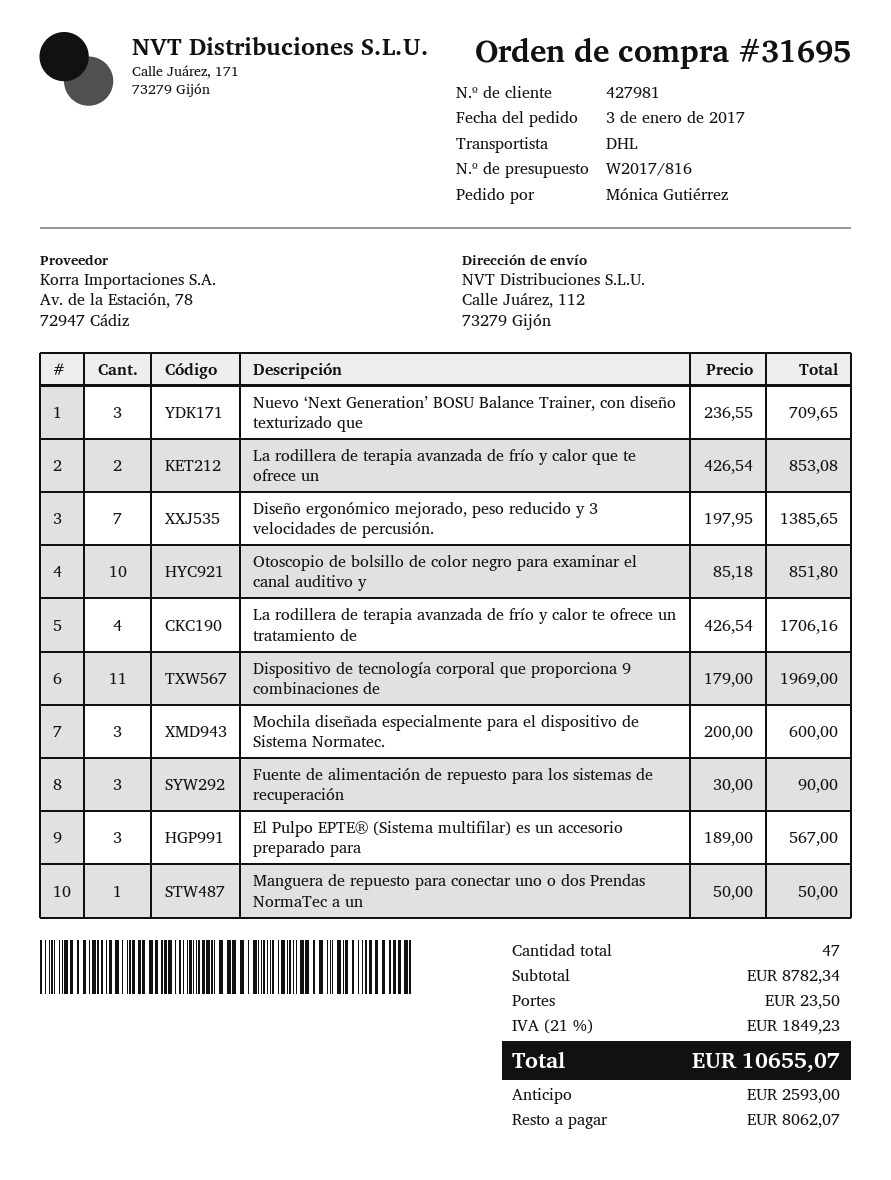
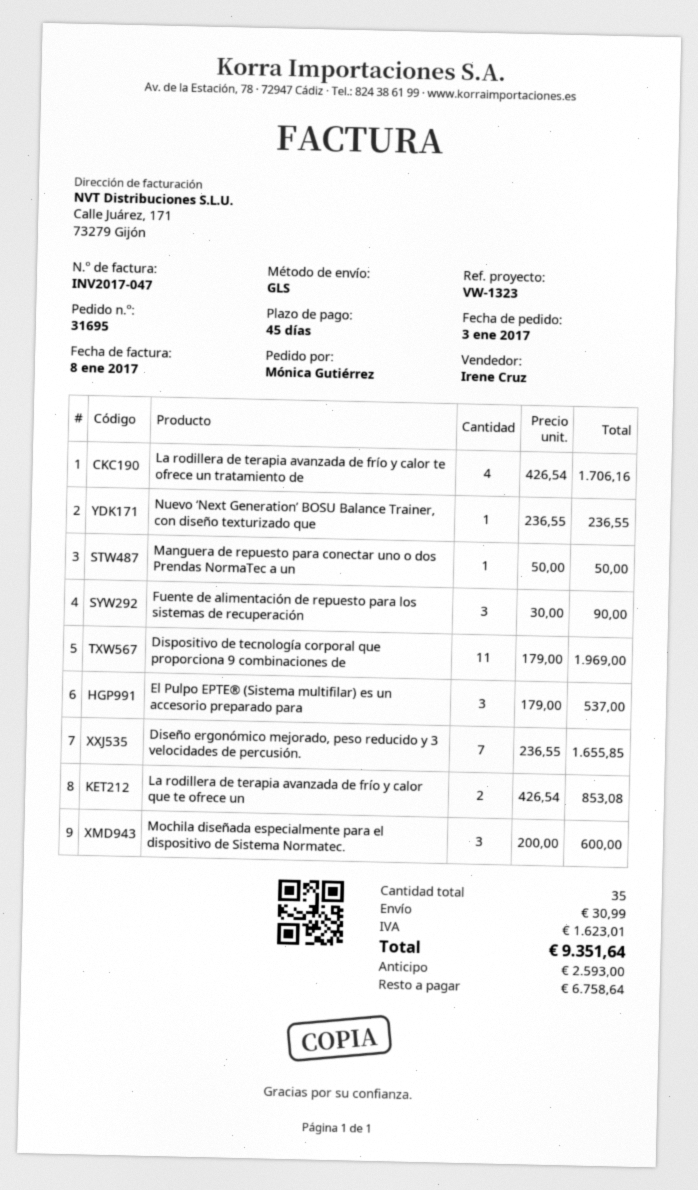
shipping method: DHL -> GLS
Nuevo ‘Next Generation’ BOSU Balance Trainer, con diseño texturizado que: 3 x 236.55 = 709.65 -> 1 x 236.55 = 236.55
Diseño ergonómico mejorado, peso reducido y 3 velocidades de percusión.: 7 x 197.95 = 1385.65 -> 7 x 236.55 = 1655.85
Otoscopio de bolsillo de color negro para examinar el canal auditivo y: 10 x 85.18 = 851.80 -> none
El Pulpo EPTE® (Sistema multifilar) es un accesorio preparado para: 3 x 189.00 = 567.00 -> 3 x 179.00 = 537.00
total quantity: 47 -> 35
shipping: 23.50 -> 30.99
tax: 1849.23 -> 1623.01
total: 10655.07 -> 9351.64
balance: 8062.07 -> 6758.64

